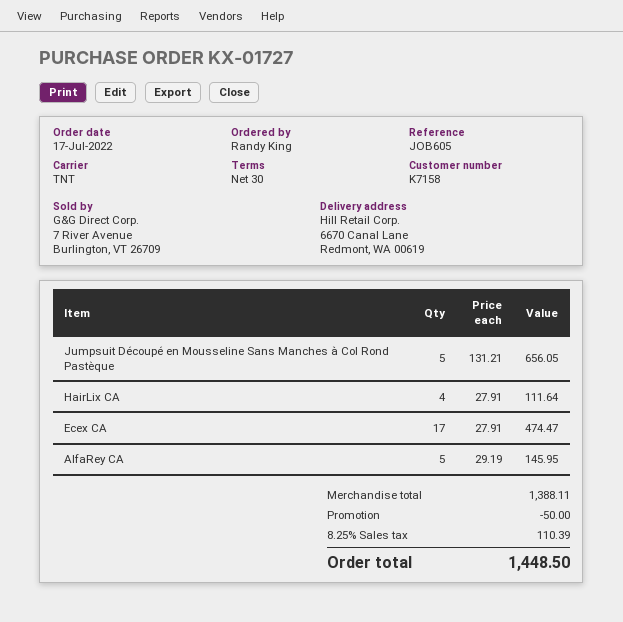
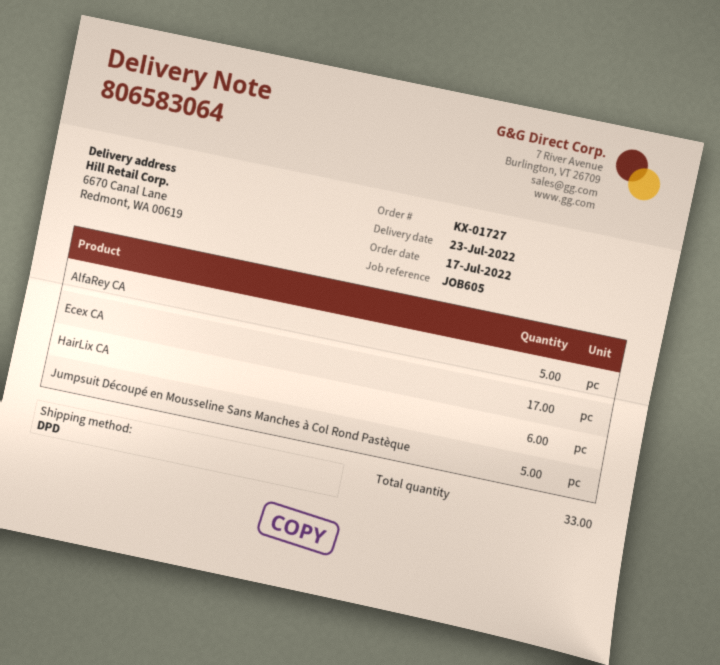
shipping method: TNT -> DPD
HairLix CA: 4 -> 6

